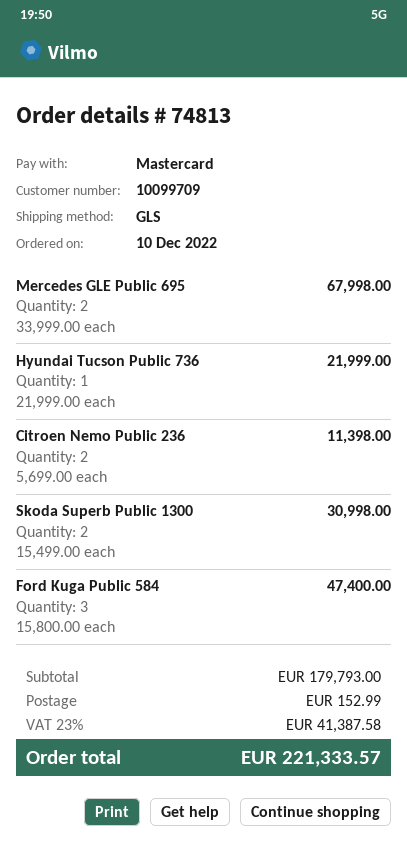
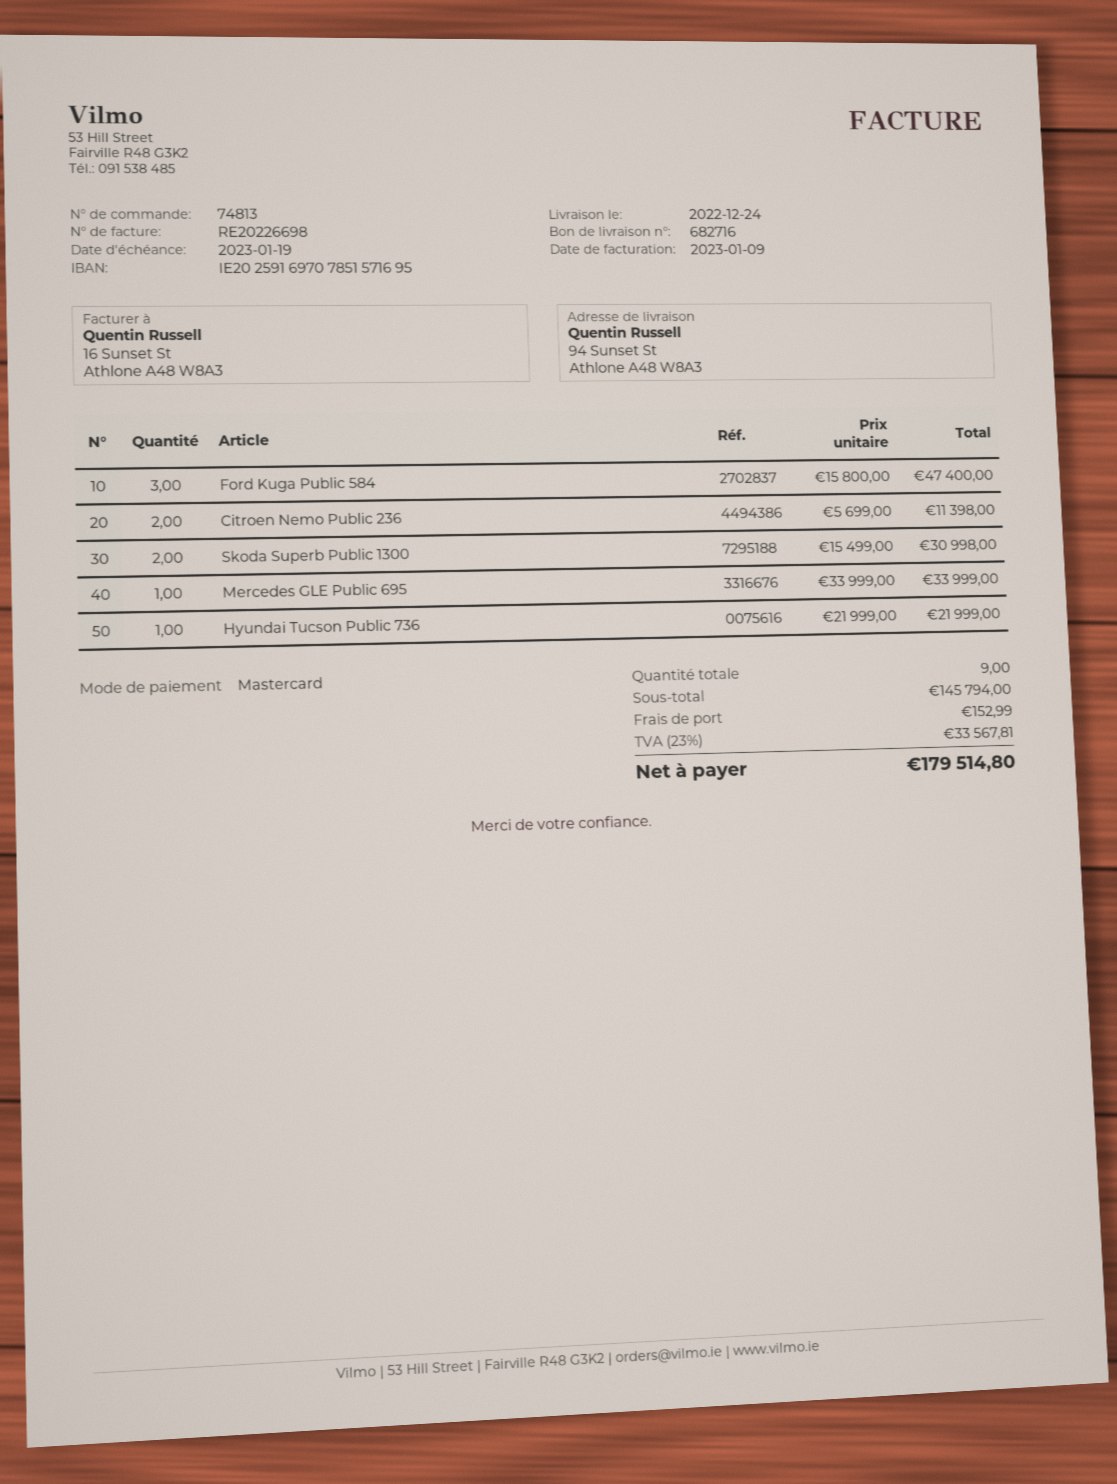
Mercedes GLE Public 695: 2 x 33999.00 = 67998.00 -> 1 x 33999.00 = 33999.00
subtotal: 179793.00 -> 145794.00
tax: 23% = 41387.58 -> 23% = 33567.81
total: 221333.57 -> 179514.80

